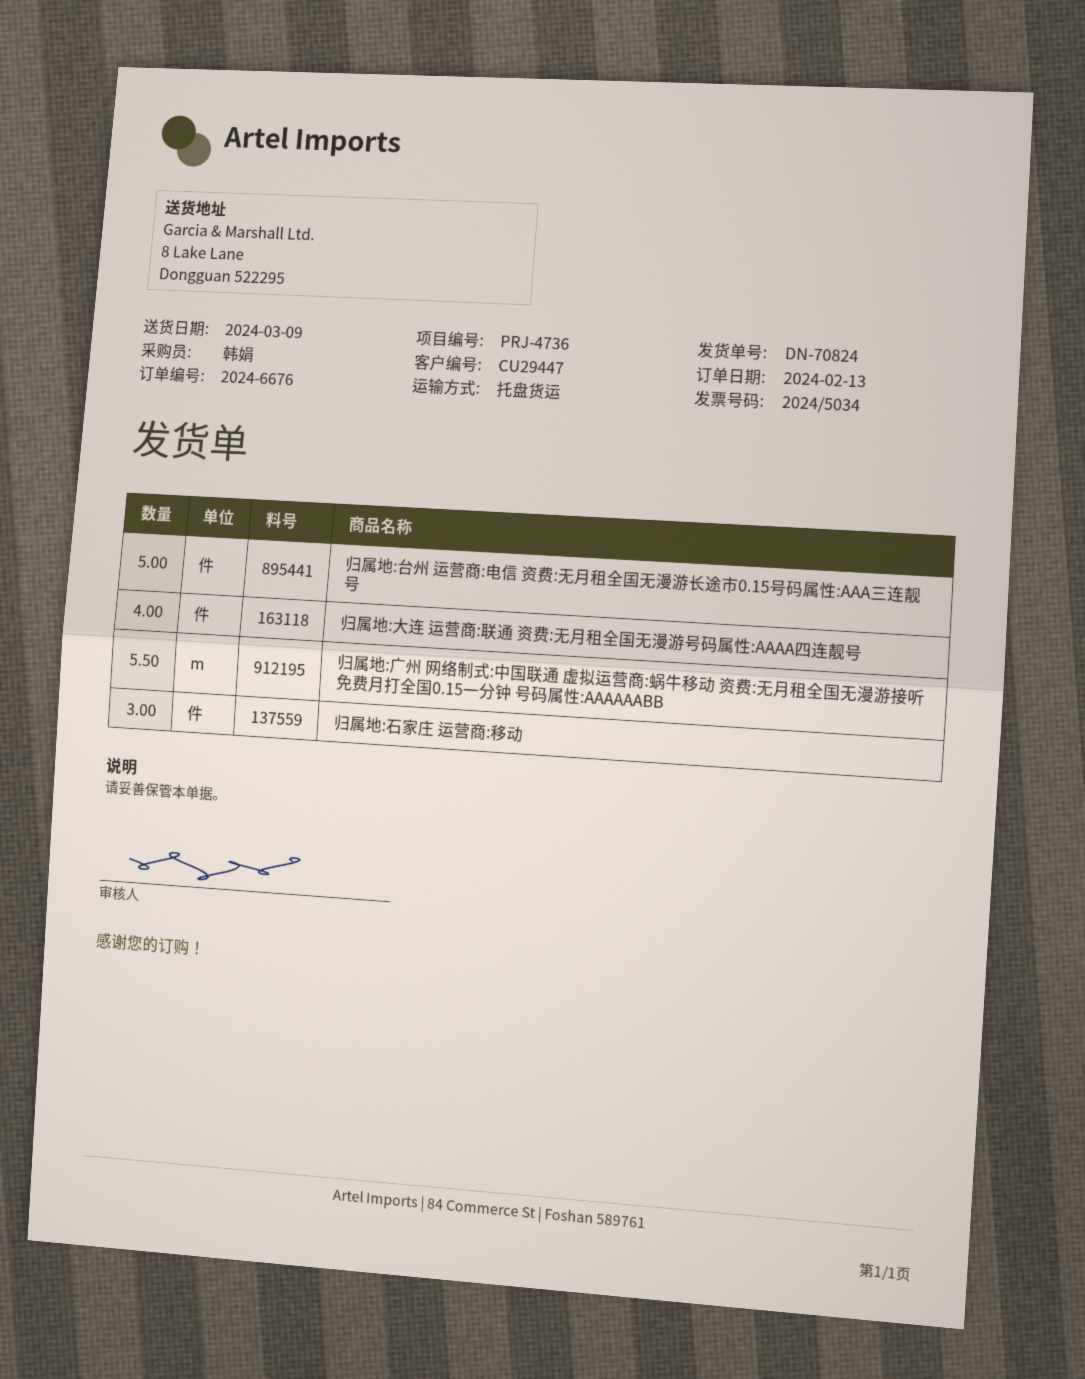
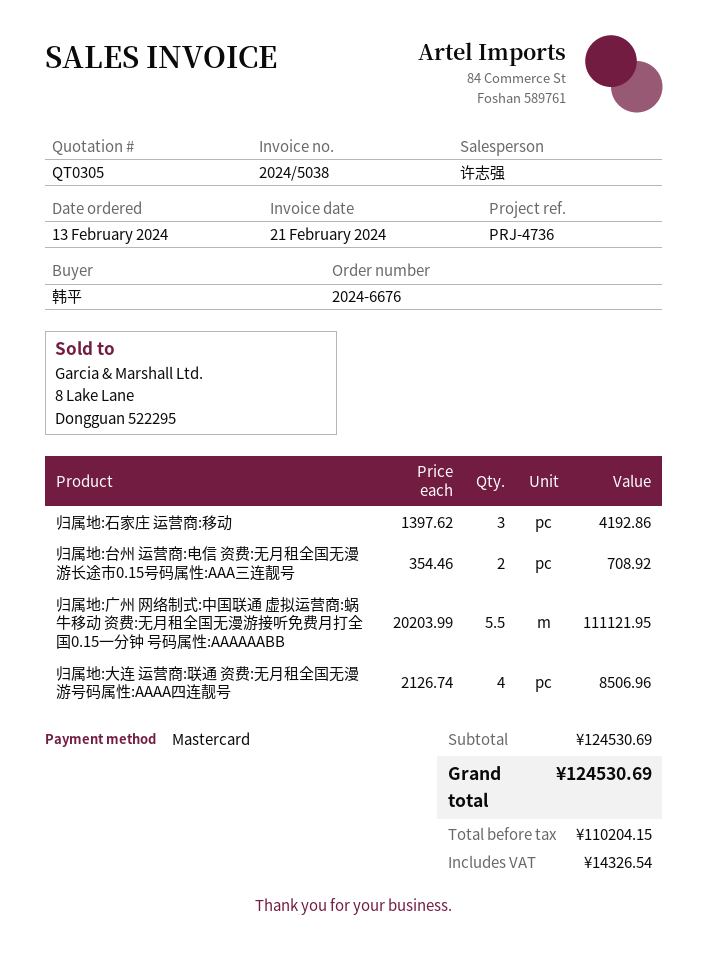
invoice number: 2024/5034 -> 2024/5038
ordered by: 韩娟 -> 韩平
归属地:台州 运营商:电信 资费:无月租全国无漫游长途市0.15号码属性:AAA三连靓号: 5 -> 2

